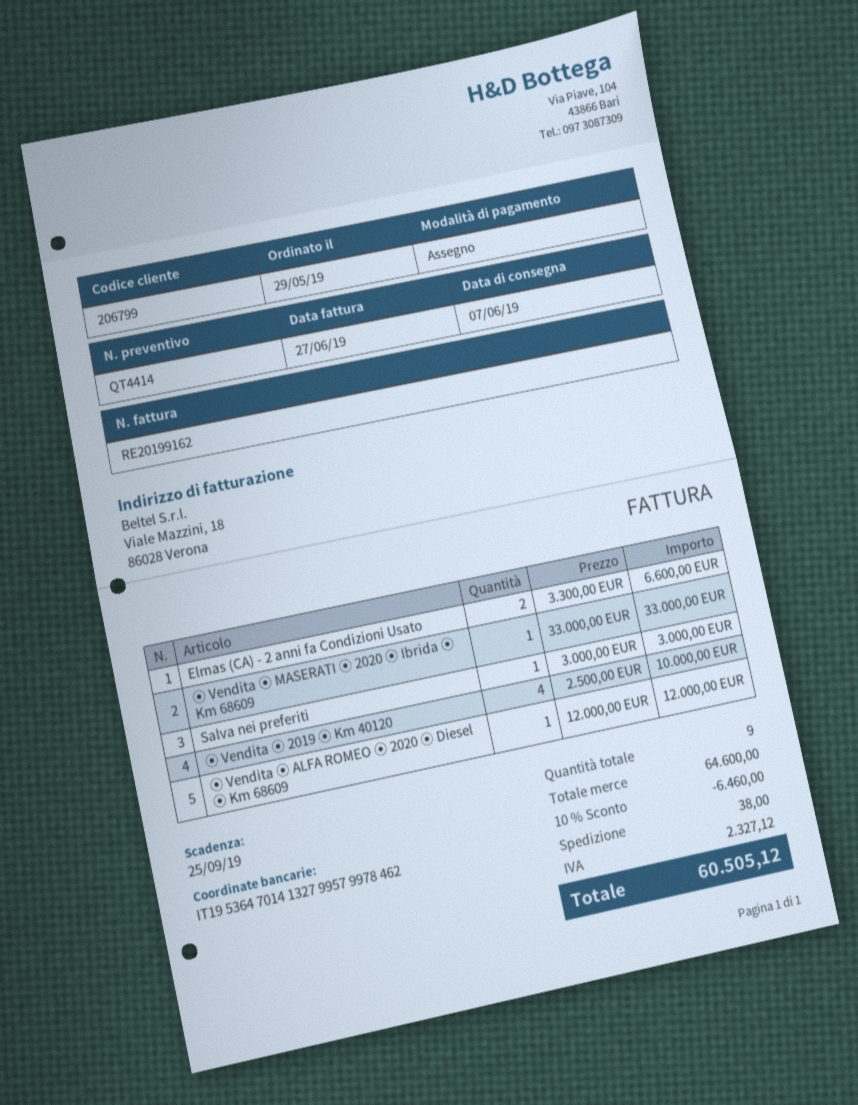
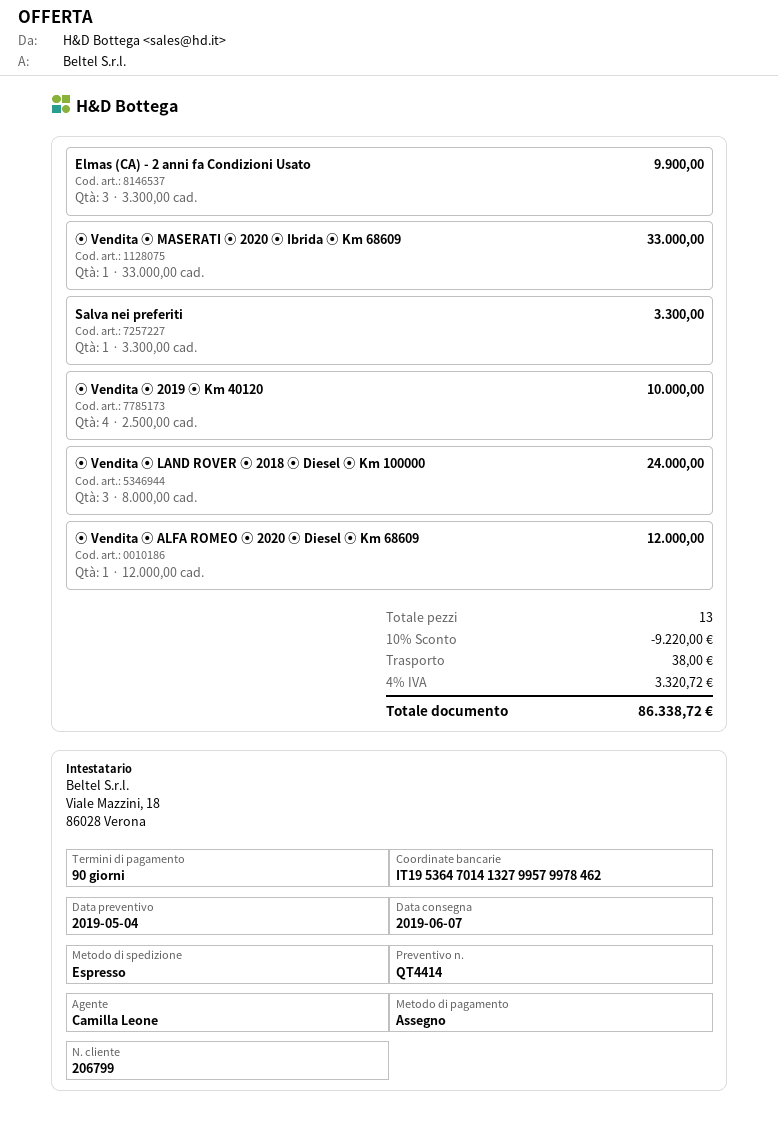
Elmas (CA) - 2 anni fa Condizioni Usato: 2 x 3300.00 = 6600.00 -> 3 x 3300.00 = 9900.00
Salva nei preferiti: 1 x 3000.00 = 3000.00 -> 1 x 3300.00 = 3300.00
⦿ Vendita ⦿ LAND ROVER ⦿ 2018 ⦿ Diesel ⦿ Km 100000: none -> 3 x 8000.00 = 24000.00
total quantity: 9 -> 13
discount: 10% = 6460.00 -> 10% = 9220.00
tax: 2327.12 -> 3320.72
total: 60505.12 -> 86338.72

